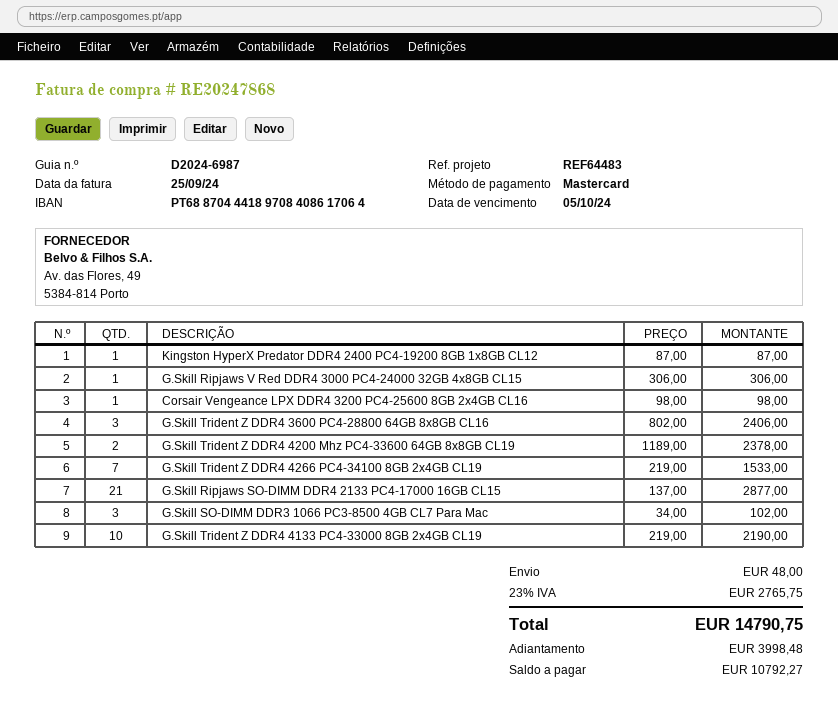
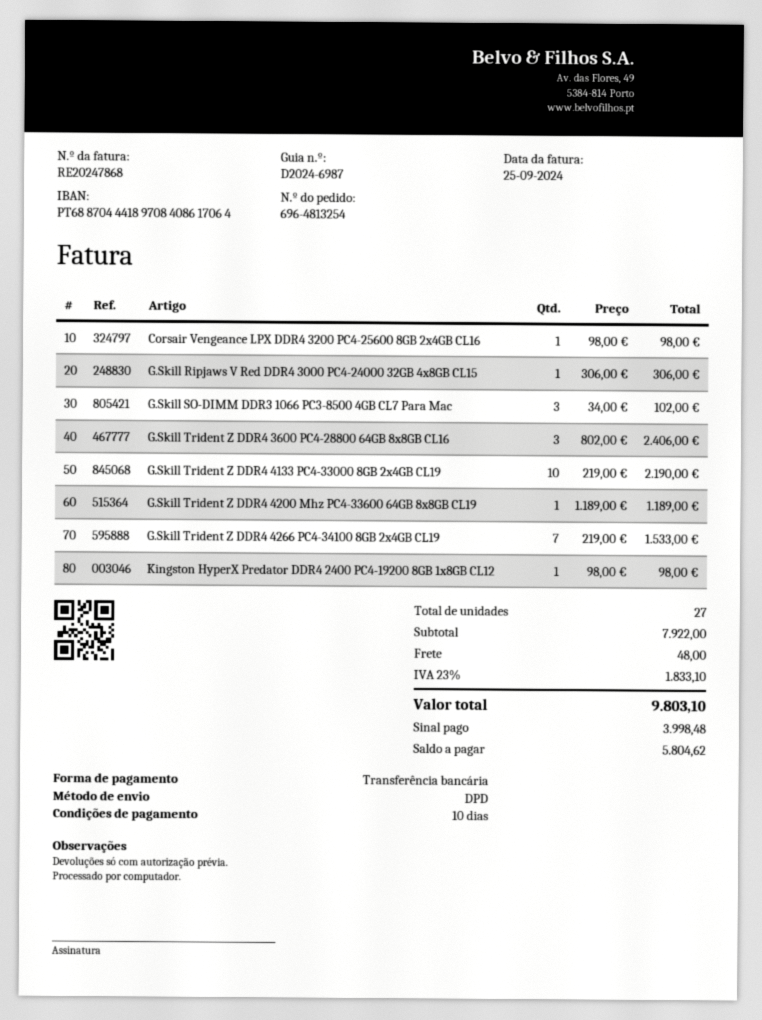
payment method: Mastercard -> bank transfer
Kingston HyperX Predator DDR4 2400 PC4-19200 8GB 1x8GB CL12: 1 x 87.00 = 87.00 -> 1 x 98.00 = 98.00
G.Skill Trident Z DDR4 4200 Mhz PC4-33600 64GB 8x8GB CL19: 2 x 1189.00 = 2378.00 -> 1 x 1189.00 = 1189.00
G.Skill Ripjaws SO-DIMM DDR4 2133 PC4-17000 16GB CL15: 21 x 137.00 = 2877.00 -> none
tax: 23% = 2765.75 -> 23% = 1833.10
total: 14790.75 -> 9803.10
balance: 10792.27 -> 5804.62

